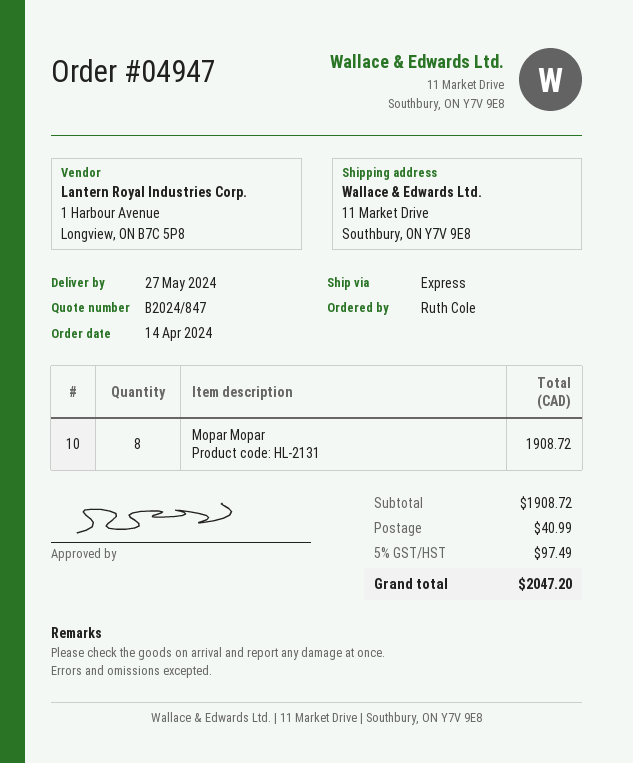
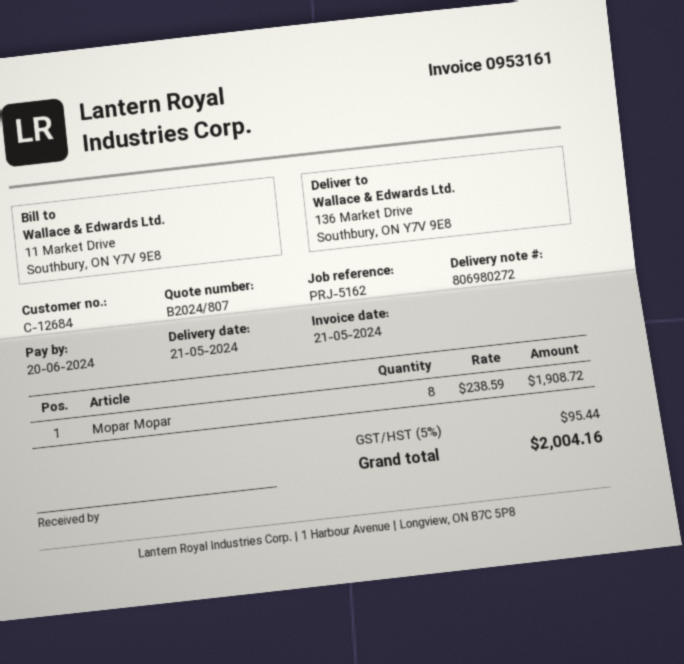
quote number: B2024/847 -> B2024/807
delivery date: 2024-05-27 -> 2024-05-21
ship to: 11 Market Drive, Southbury, ON Y7V 9E8 -> 136 Market Drive, Southbury, ON Y7V 9E8
shipping: 40.99 -> none
tax: 5% = 97.49 -> 5% = 95.44
total: 2047.20 -> 2004.16

